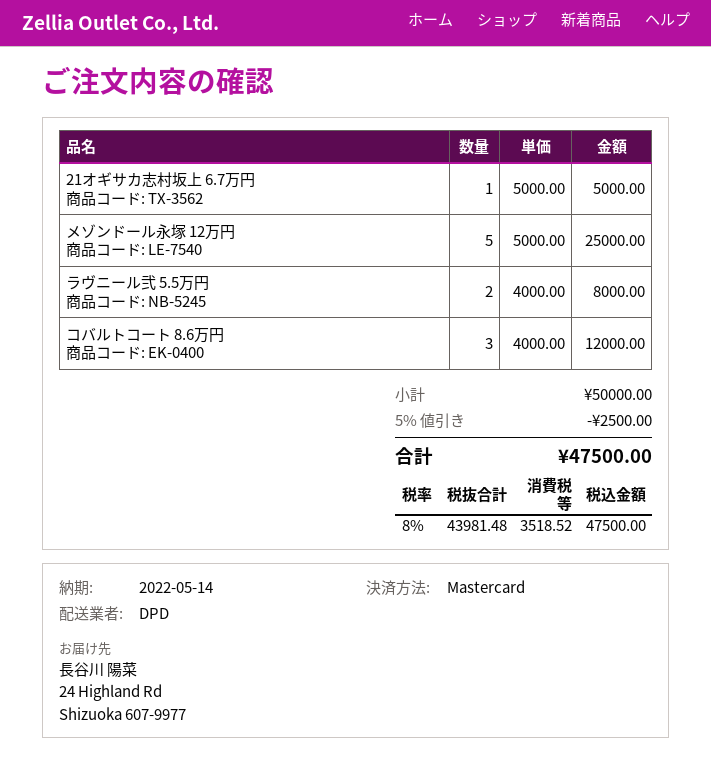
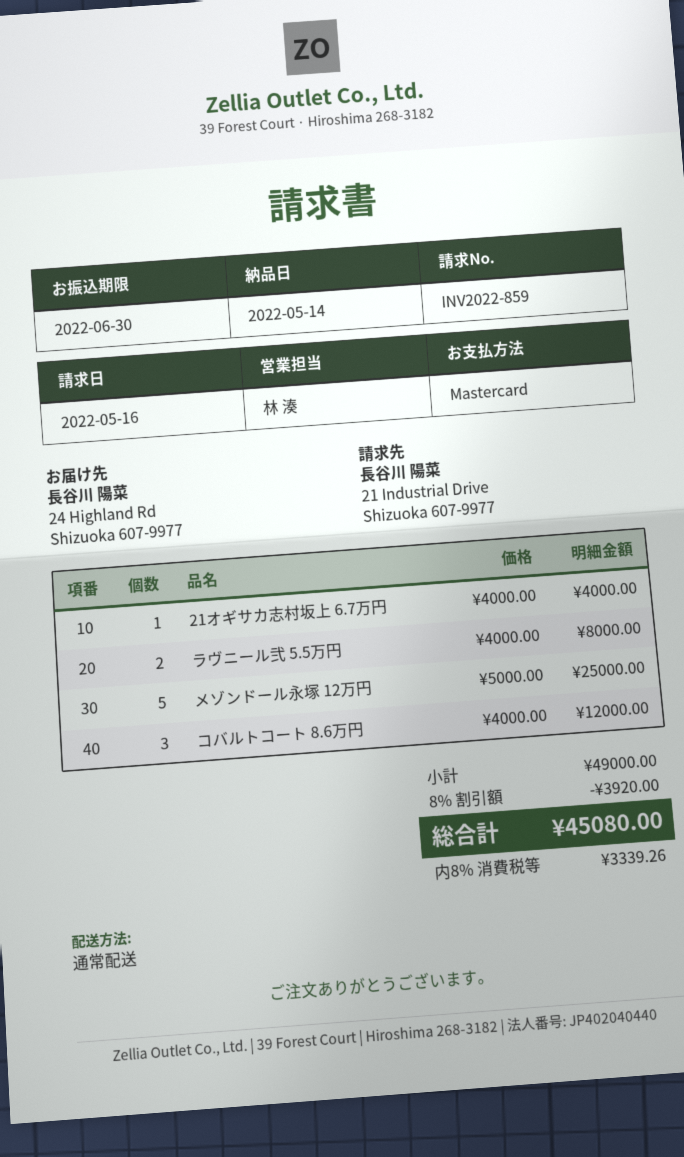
shipping method: DPD -> standard
21オギサカ志村坂上 6.7万円: 1 x 5000.00 = 5000.00 -> 1 x 4000.00 = 4000.00
subtotal: 50000.00 -> 49000.00
discount: 5% = 2500.00 -> 8% = 3920.00
tax: 8% = 3518.52 -> 8% = 3339.26
total: 47500.00 -> 45080.00

